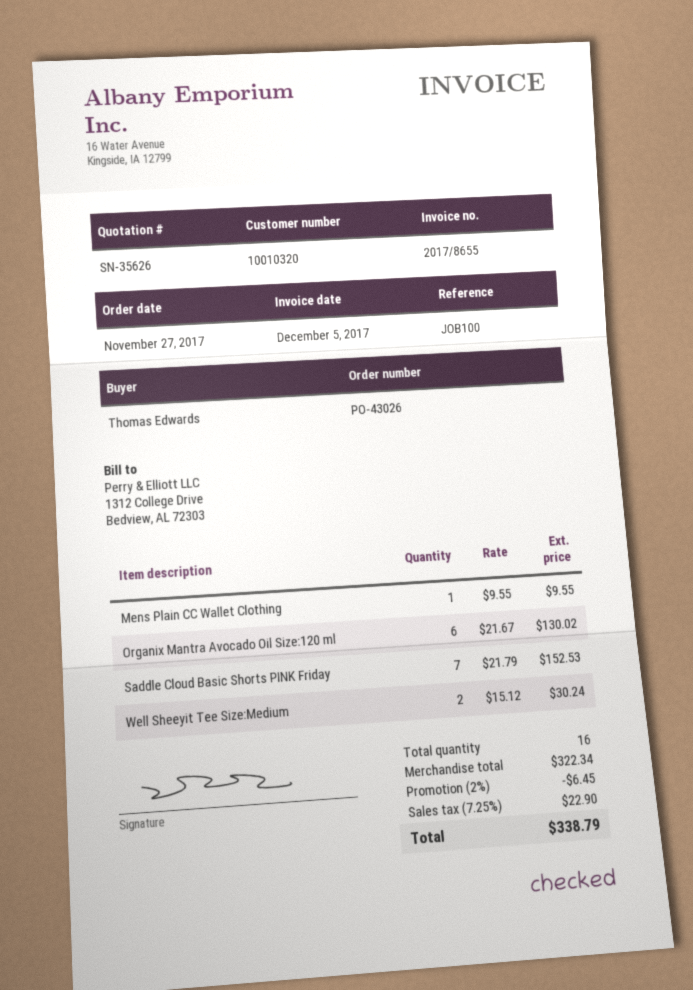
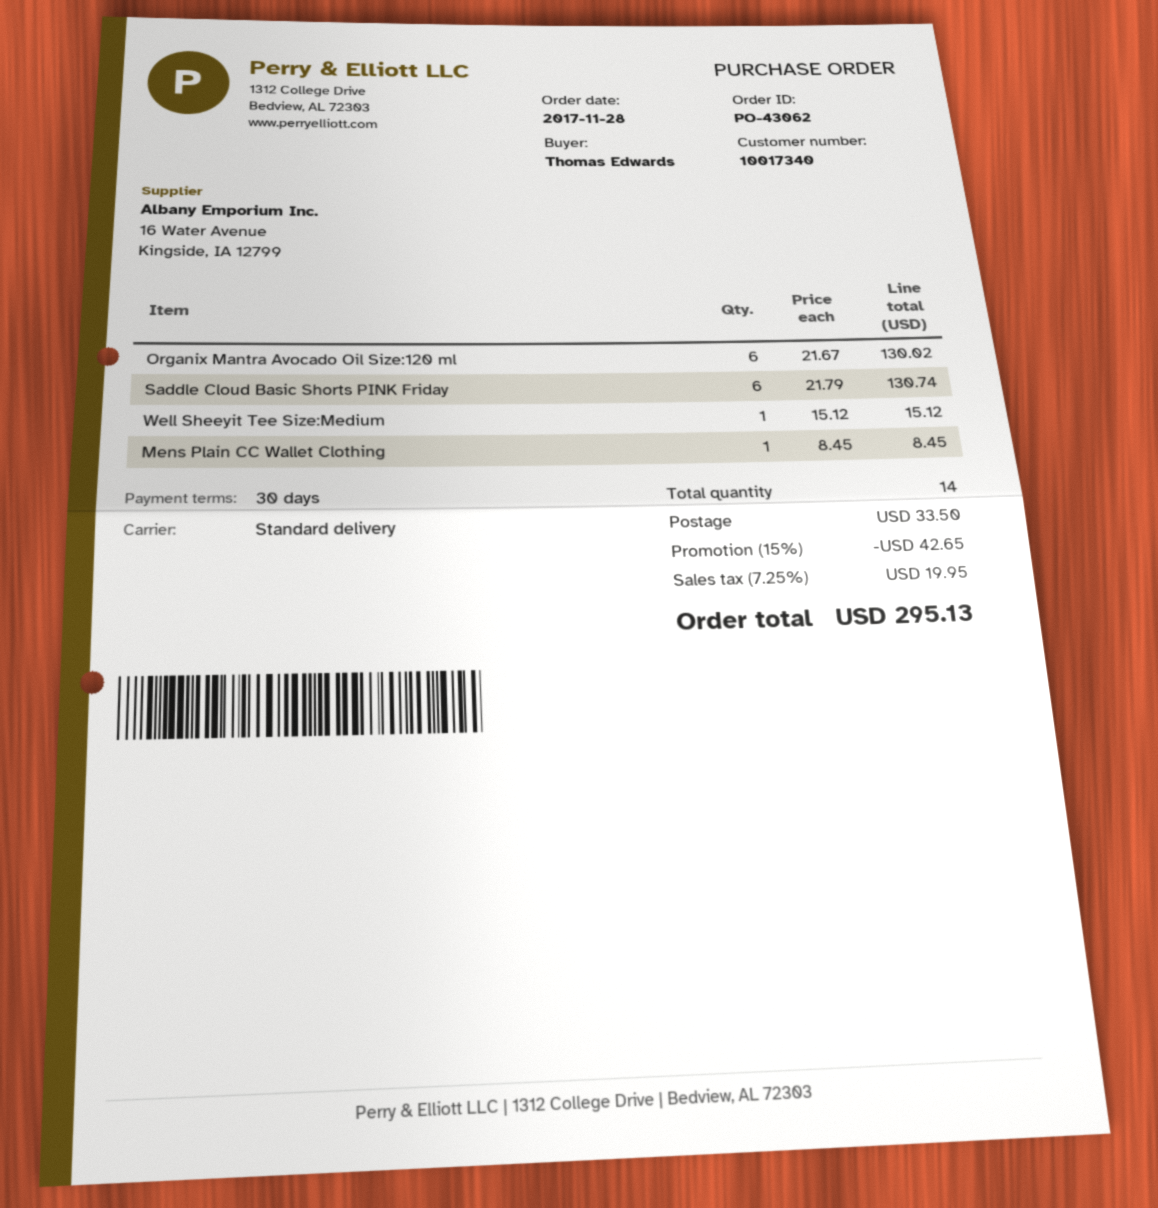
order number: PO-43026 -> PO-43062
order date: 2017-11-27 -> 2017-11-28
customer number: 10010320 -> 10017340
Mens Plain CC Wallet Clothing: 1 x 9.55 = 9.55 -> 1 x 8.45 = 8.45
Saddle Cloud Basic Shorts PINK Friday: 7 x 21.79 = 152.53 -> 6 x 21.79 = 130.74
Well Sheeyit Tee Size:Medium: 2 x 15.12 = 30.24 -> 1 x 15.12 = 15.12
total quantity: 16 -> 14
discount: 2% = 6.45 -> 15% = 42.65
shipping: none -> 33.50
tax: 7.25% = 22.90 -> 7.25% = 19.95
total: 338.79 -> 295.13

